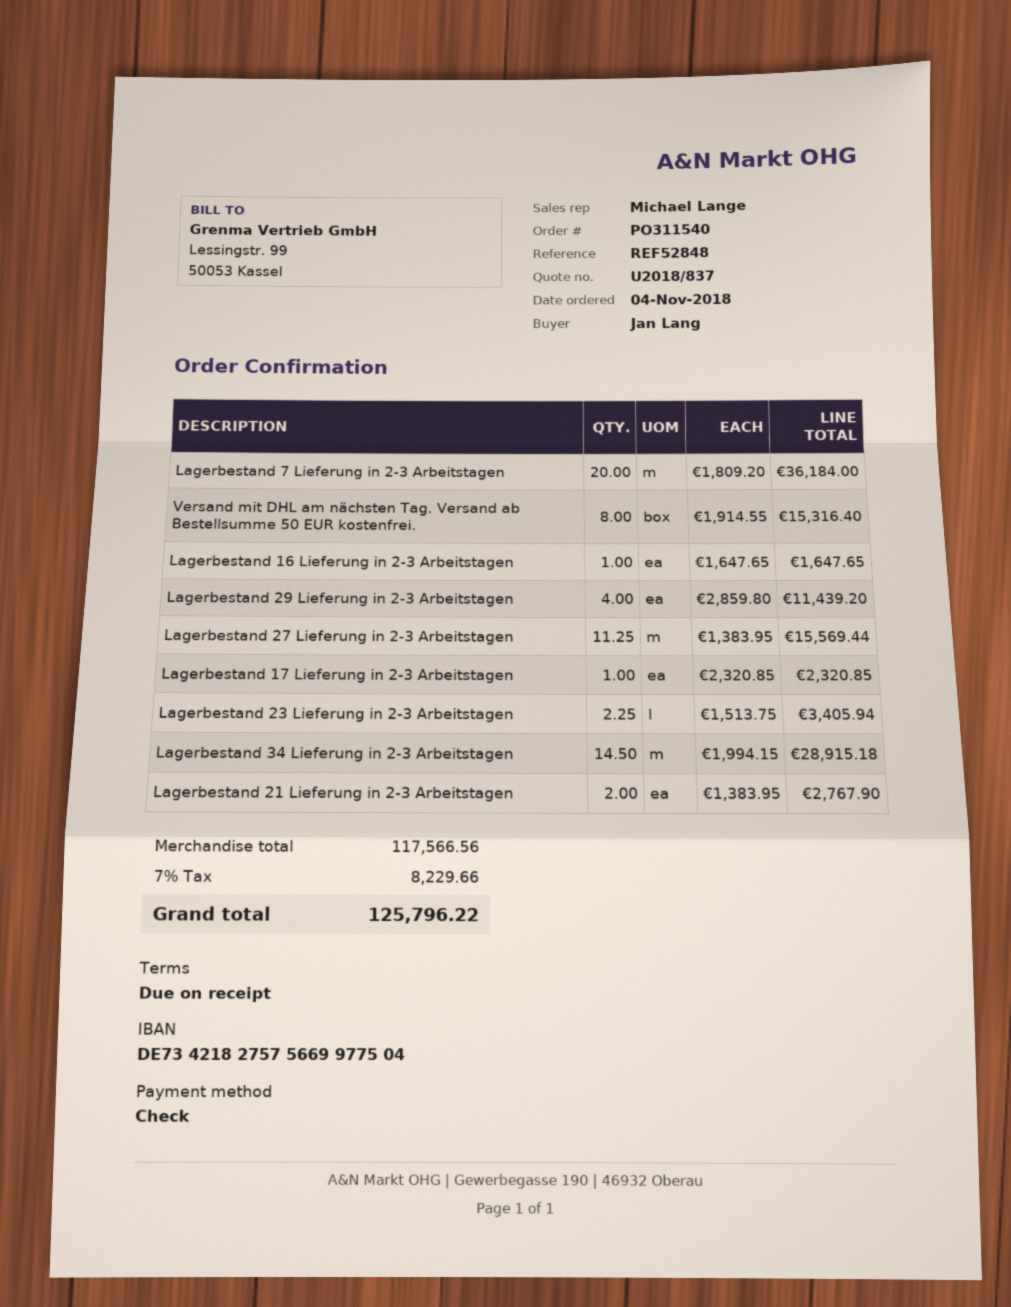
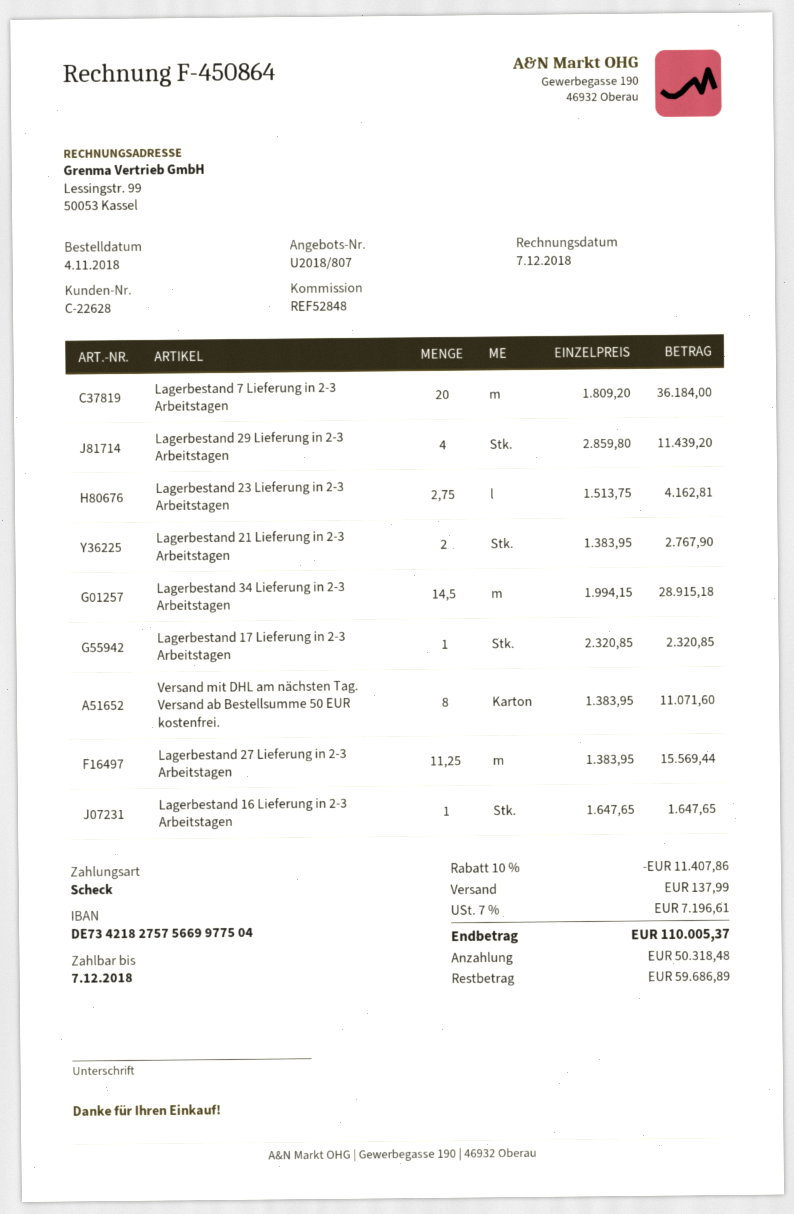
quote number: U2018/837 -> U2018/807
Versand mit DHL am nächsten Tag. Versand ab Bestellsumme 50 EUR kostenfrei.: 8 x 1914.55 = 15316.40 -> 8 x 1383.95 = 11071.60
Lagerbestand 23 Lieferung in 2-3 Arbeitstagen: 2.25 x 1513.75 = 3405.94 -> 2.75 x 1513.75 = 4162.81
discount: none -> 10% = 11407.86
shipping: none -> 137.99
tax: 7% = 8229.66 -> 7% = 7196.61
total: 125796.22 -> 110005.37

